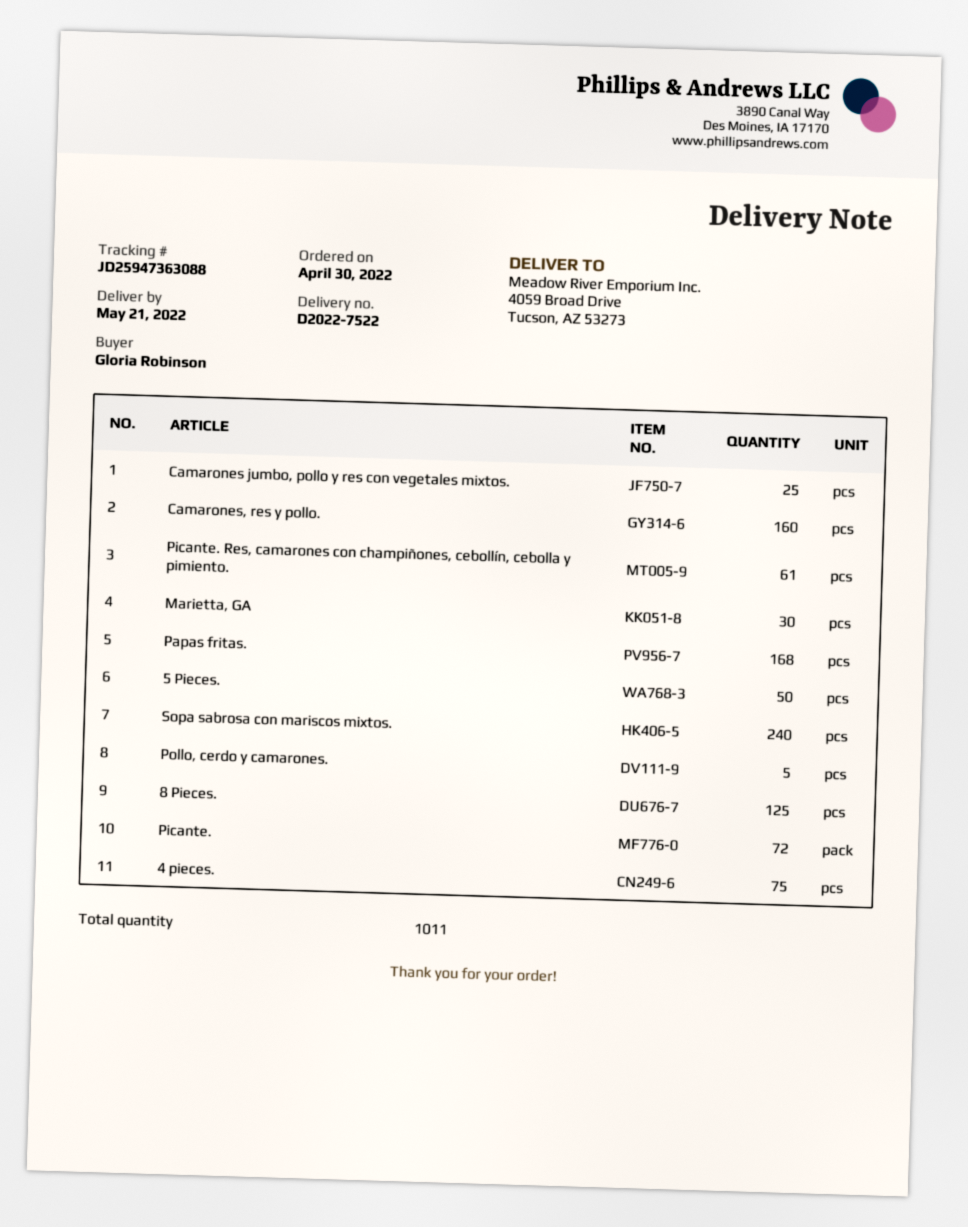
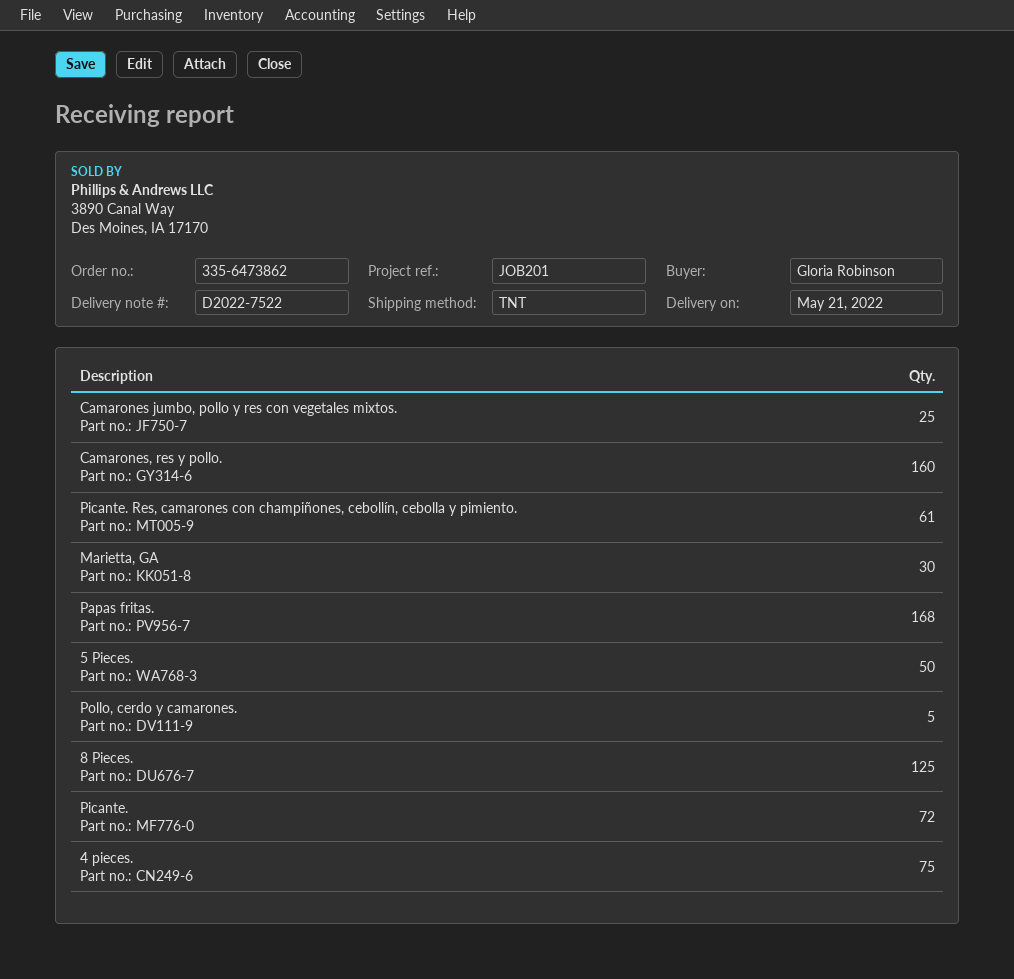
Sopa sabrosa con mariscos mixtos.: 240 -> none

